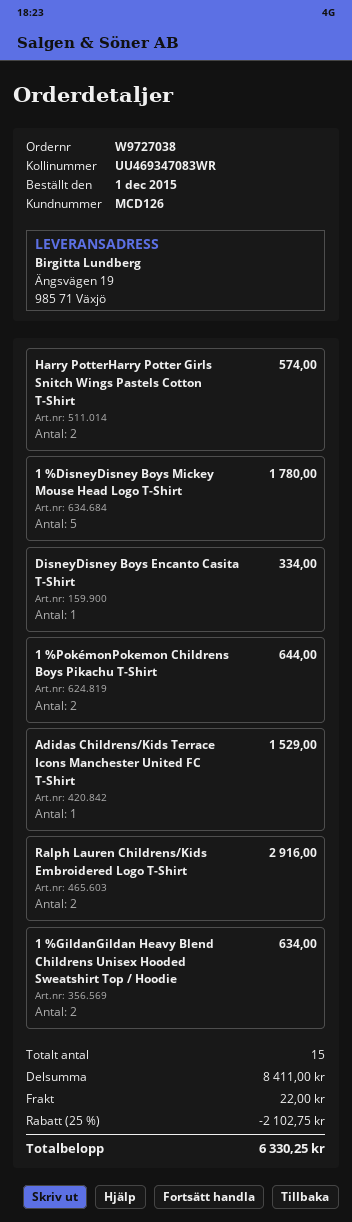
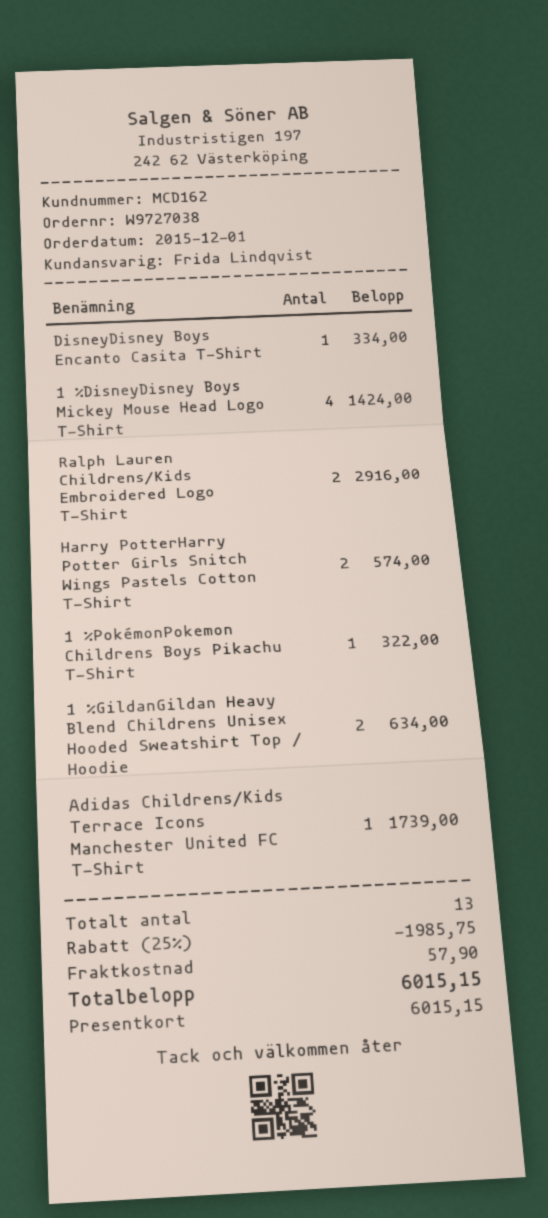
customer number: MCD126 -> MCD162
1 %DisneyDisney Boys Mickey Mouse Head Logo T-Shirt: 5 for 1780.00 -> 4 for 1424.00
1 %PokémonPokemon Childrens Boys Pikachu T-Shirt: 2 for 644.00 -> 1 for 322.00
Adidas Childrens/Kids Terrace Icons Manchester United FC T-Shirt: 1 for 1529.00 -> 1 for 1739.00
total quantity: 15 -> 13
discount: 25% = 2102.75 -> 25% = 1985.75
shipping: 22.00 -> 57.90
total: 6330.25 -> 6015.15

